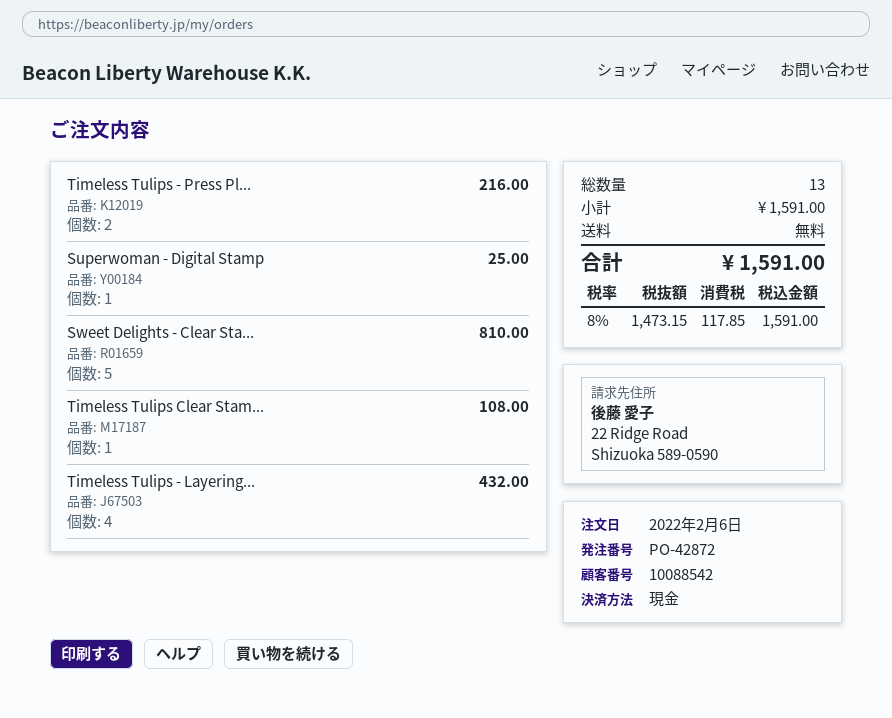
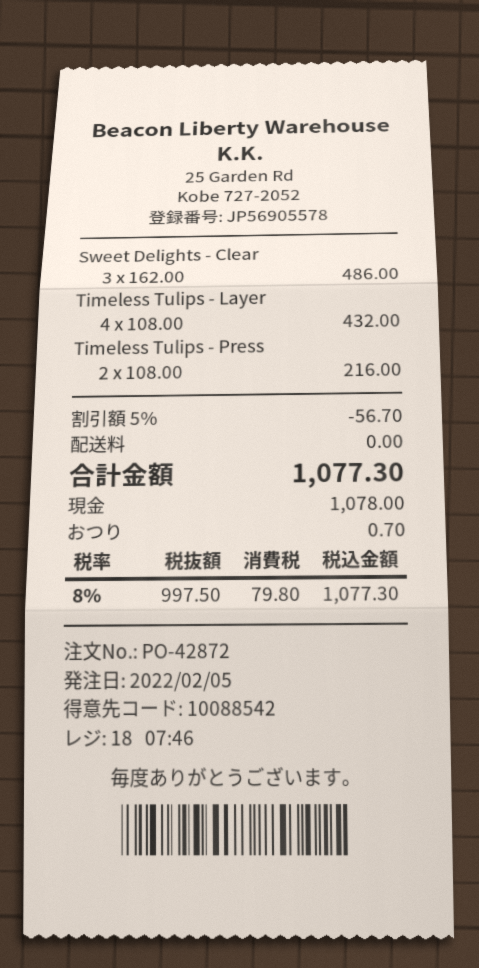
order date: 2022-02-06 -> 2022-02-05
Superwoman - Digital Stamp: 1 for 25.00 -> none
Sweet Delights - Clear Sta...: 5 for 810.00 -> 3 for 486.00
Timeless Tulips Clear Stam...: 1 for 108.00 -> none
discount: none -> 5% = 56.70
net: 1473.15 -> 997.50
tax: 8% = 117.85 -> 8% = 79.80
total: 1591.00 -> 1077.30

